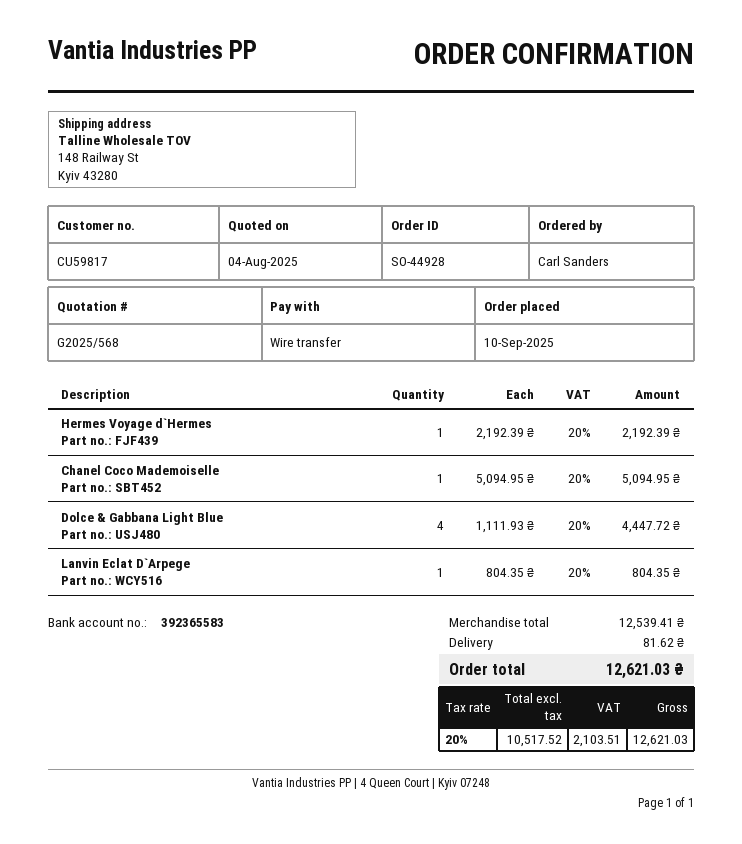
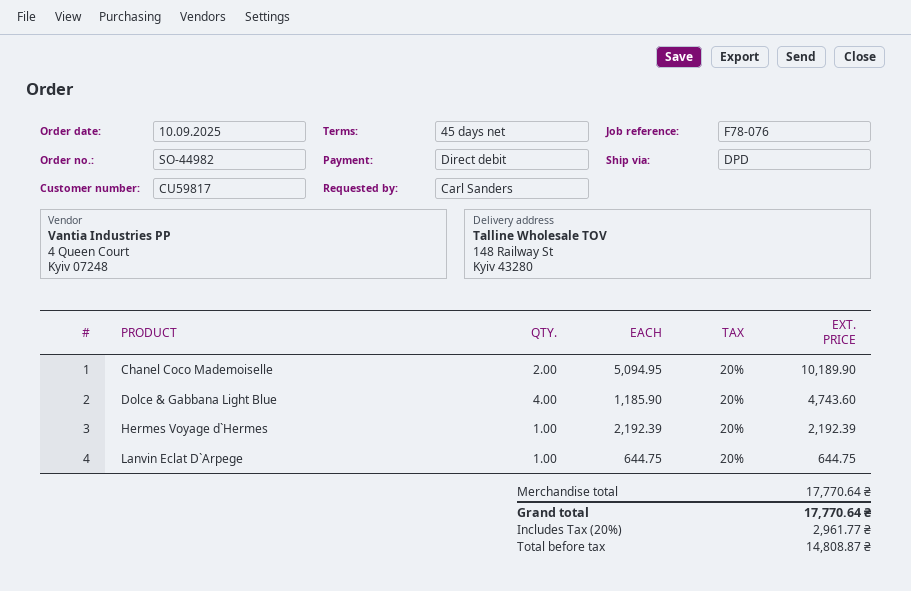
order number: SO-44928 -> SO-44982
payment method: bank transfer -> direct debit
Chanel Coco Mademoiselle: 1 x 5094.95 = 5094.95 -> 2 x 5094.95 = 10189.90
Dolce & Gabbana Light Blue: 4 x 1111.93 = 4447.72 -> 4 x 1185.90 = 4743.60
Lanvin Eclat D`Arpege: 1 x 804.35 = 804.35 -> 1 x 644.75 = 644.75
subtotal: 12539.41 -> 17770.64
shipping: 81.62 -> none
net: 10517.52 -> 14808.87
tax: 20% = 2103.51 -> 20% = 2961.77
total: 12621.03 -> 17770.64

